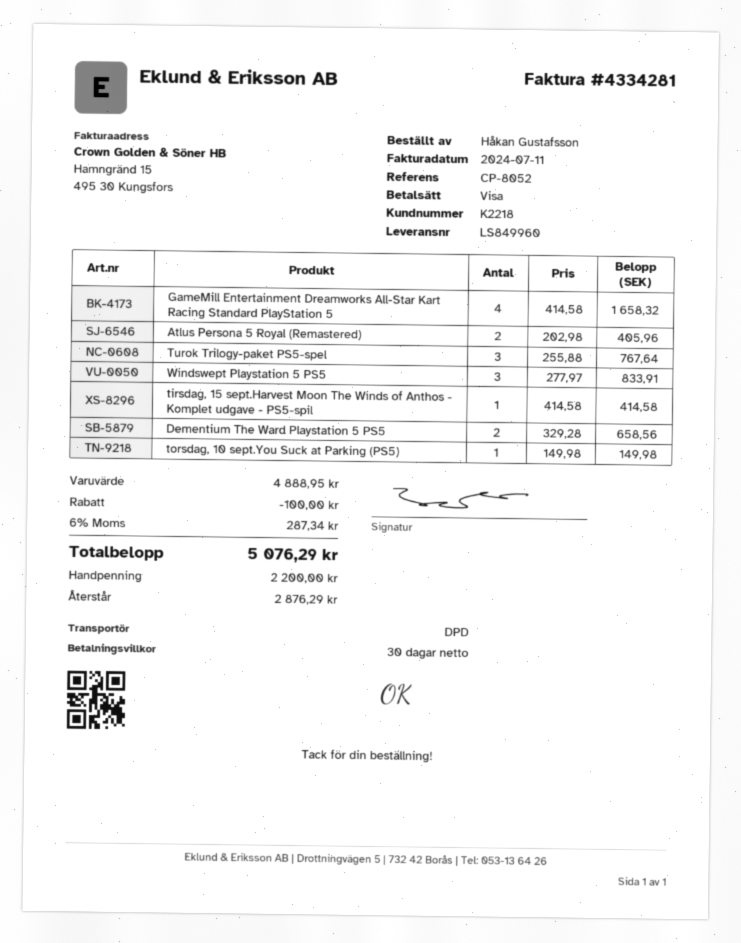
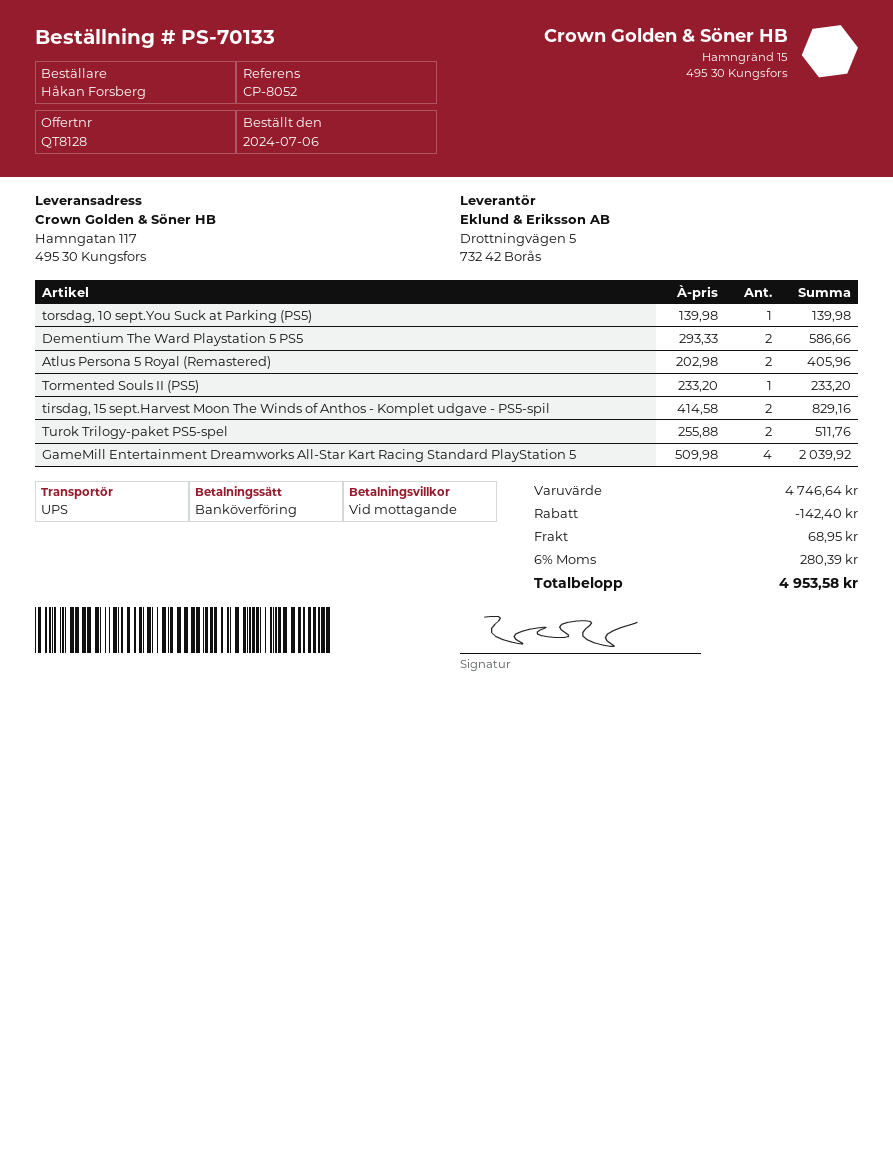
payment terms: 30 days -> on receipt
ordered by: Håkan Gustafsson -> Håkan Forsberg
payment method: Visa -> bank transfer
shipping method: DPD -> UPS
GameMill Entertainment Dreamworks All-Star Kart Racing Standard PlayStation 5: 4 x 414.58 = 1658.32 -> 4 x 509.98 = 2039.92
Turok Trilogy-paket PS5-spel: 3 x 255.88 = 767.64 -> 2 x 255.88 = 511.76
Windswept Playstation 5 PS5: 3 x 277.97 = 833.91 -> none
tirsdag, 15 sept.Harvest Moon The Winds of Anthos - Komplet udgave - PS5-spil: 1 x 414.58 = 414.58 -> 2 x 414.58 = 829.16
Dementium The Ward Playstation 5 PS5: 2 x 329.28 = 658.56 -> 2 x 293.33 = 586.66
torsdag, 10 sept.You Suck at Parking (PS5): 1 x 149.98 = 149.98 -> 1 x 139.98 = 139.98
Tormented Souls II (PS5): none -> 1 x 233.20 = 233.20
subtotal: 4888.95 -> 4746.64
discount: 100.00 -> 142.40
shipping: none -> 68.95
tax: 6% = 287.34 -> 6% = 280.39
total: 5076.29 -> 4953.58

